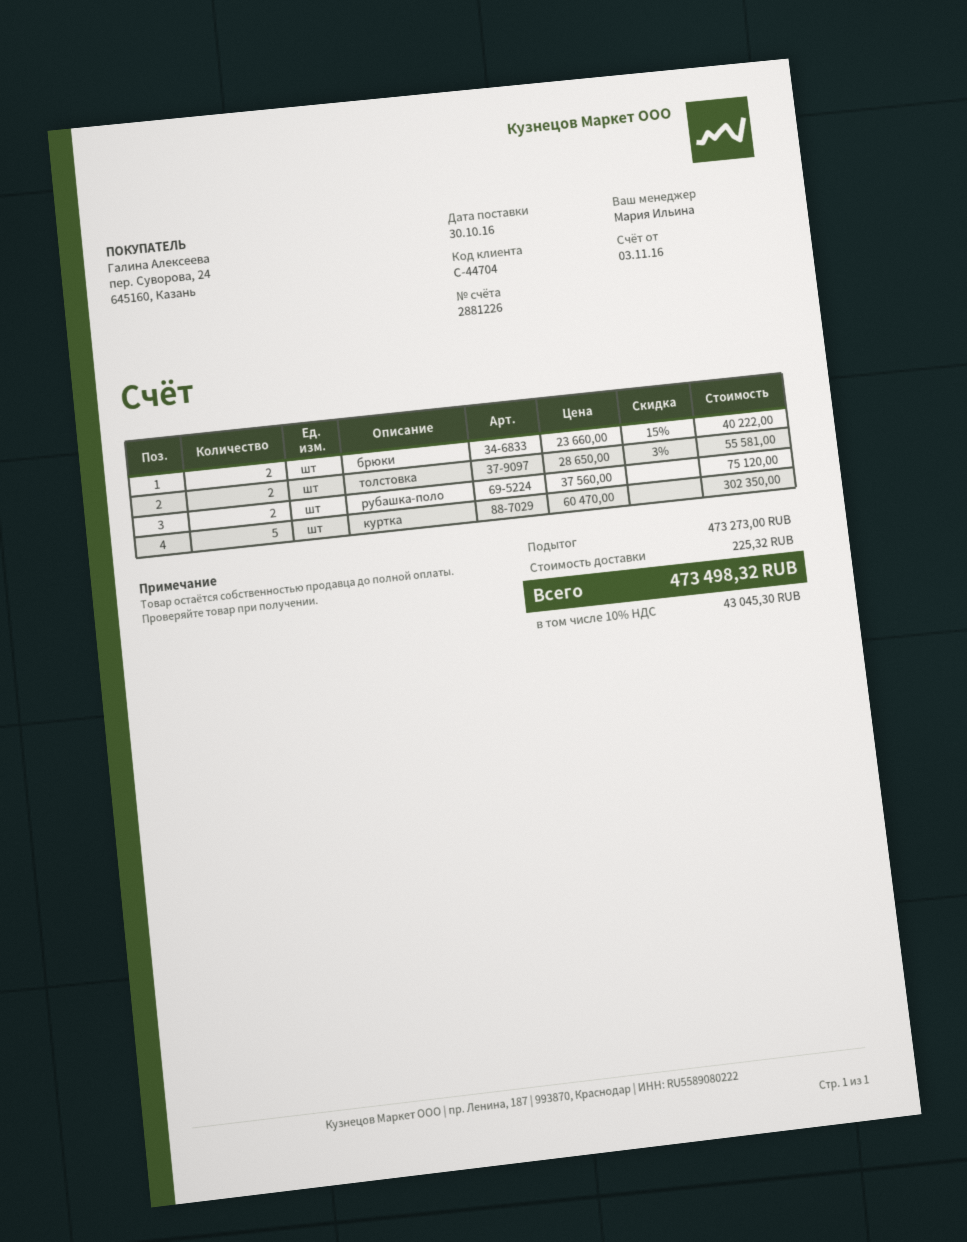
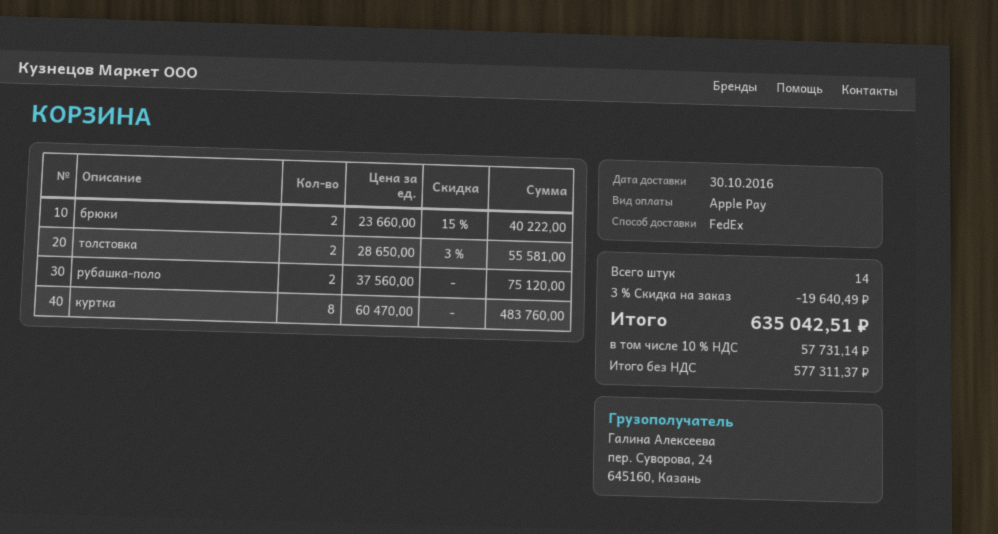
куртка: 5 x 60470.00 = 302350.00 -> 8 x 60470.00 = 483760.00
discount: none -> 3% = 19640.49
shipping: 225.32 -> none
tax: 10% = 43045.30 -> 10% = 57731.14
total: 473498.32 -> 635042.51

